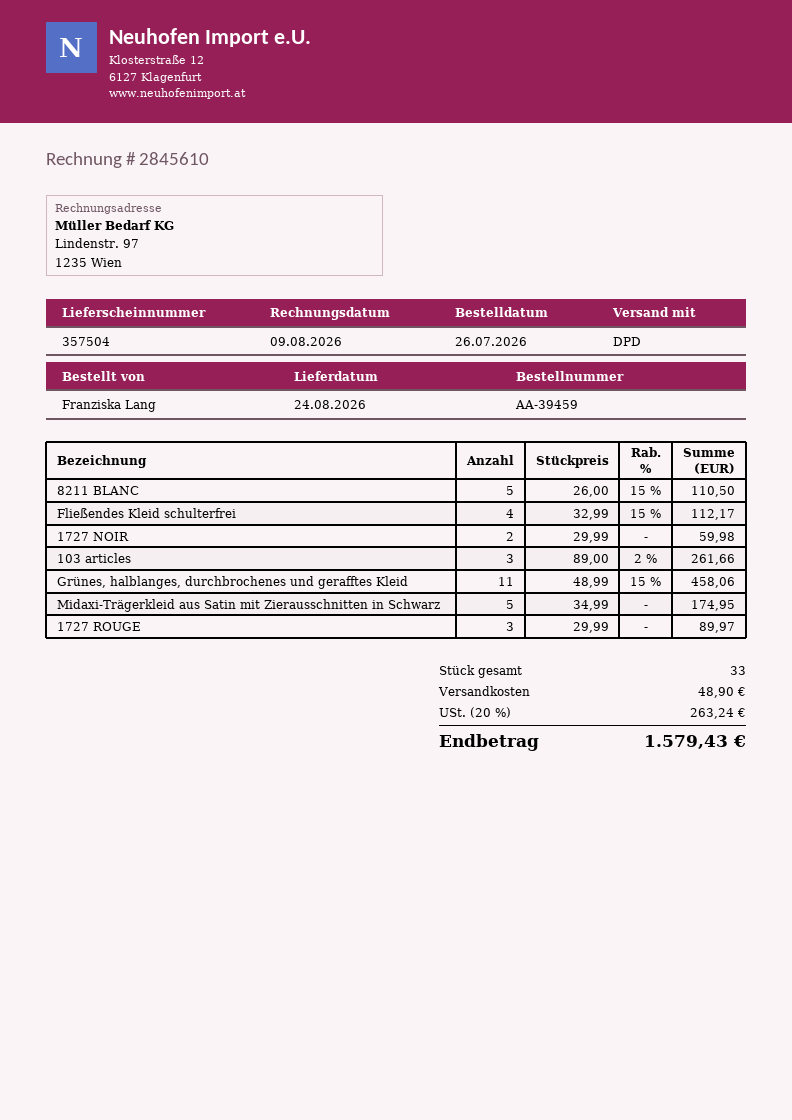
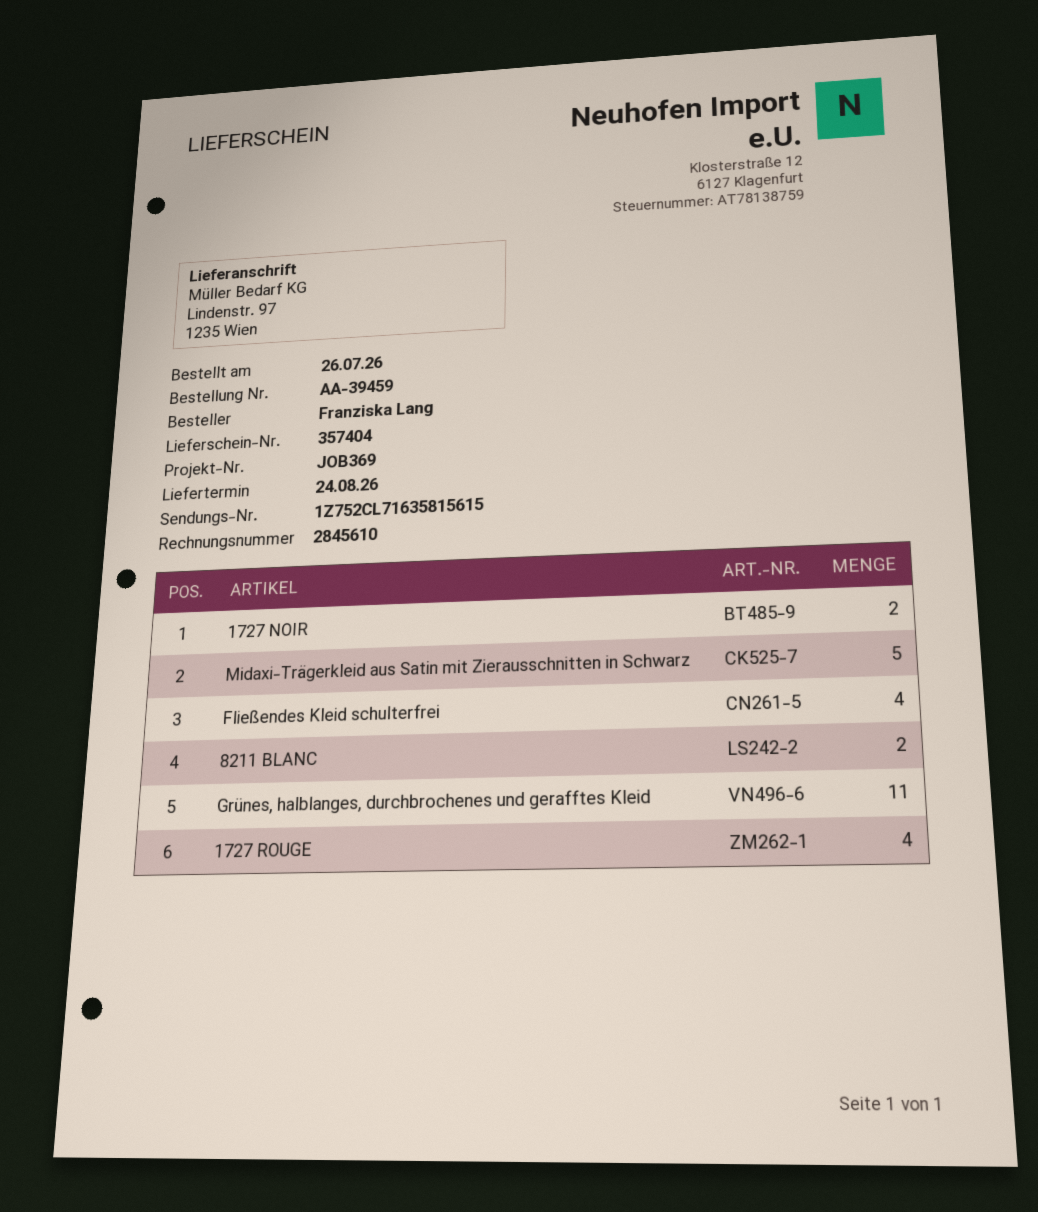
delivery note number: 357504 -> 357404
8211 BLANC: 5 -> 2
103 articles: 3 -> none
1727 ROUGE: 3 -> 4

